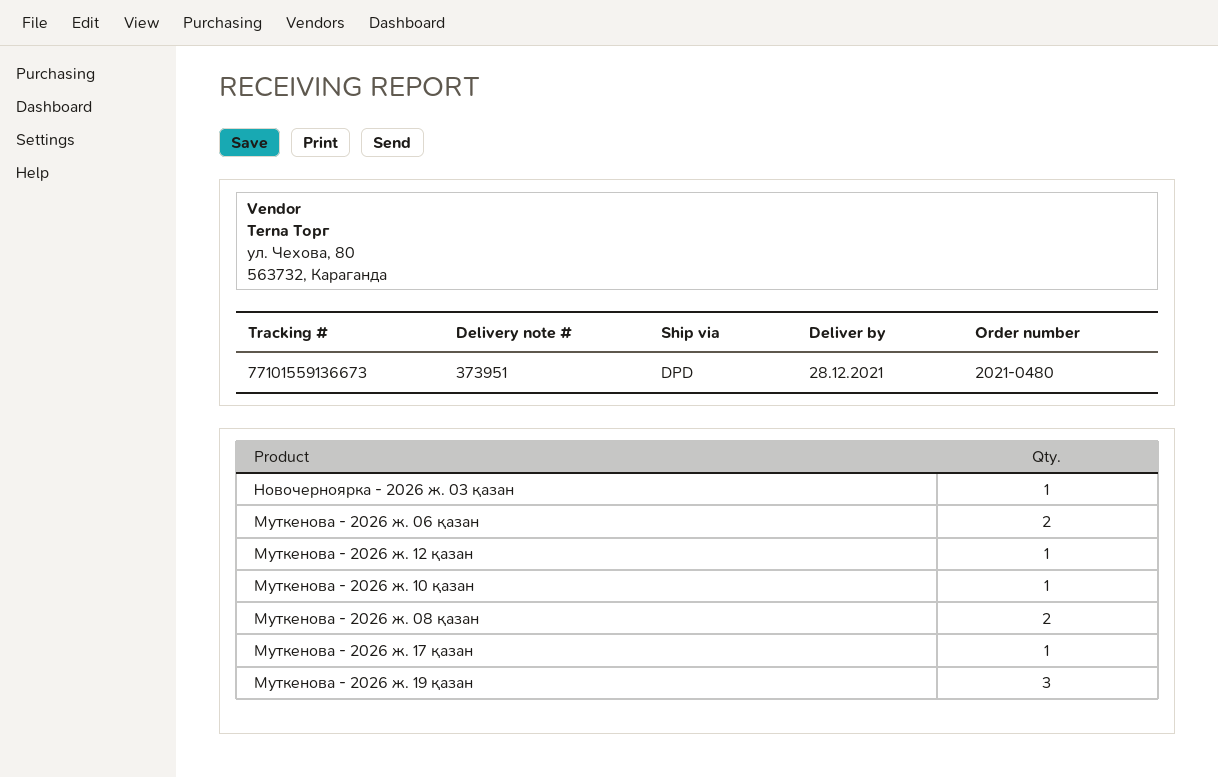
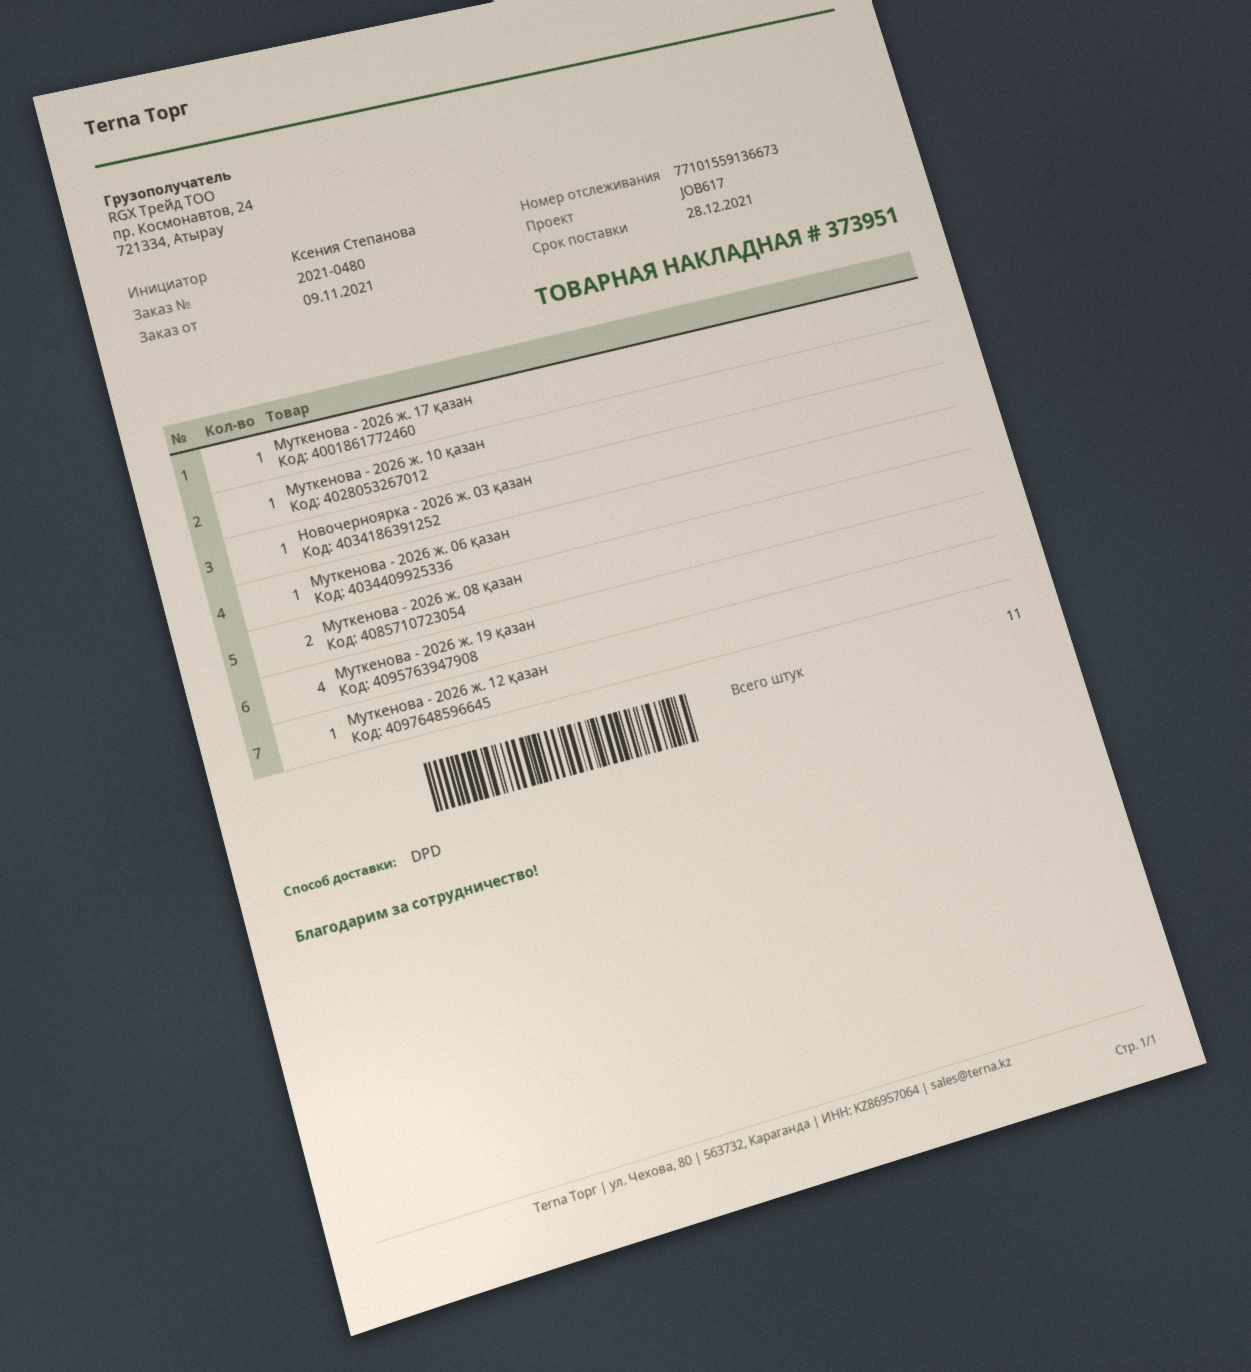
Муткенова - 2026 ж. 06 қазан: 2 -> 1
Муткенова - 2026 ж. 19 қазан: 3 -> 4

